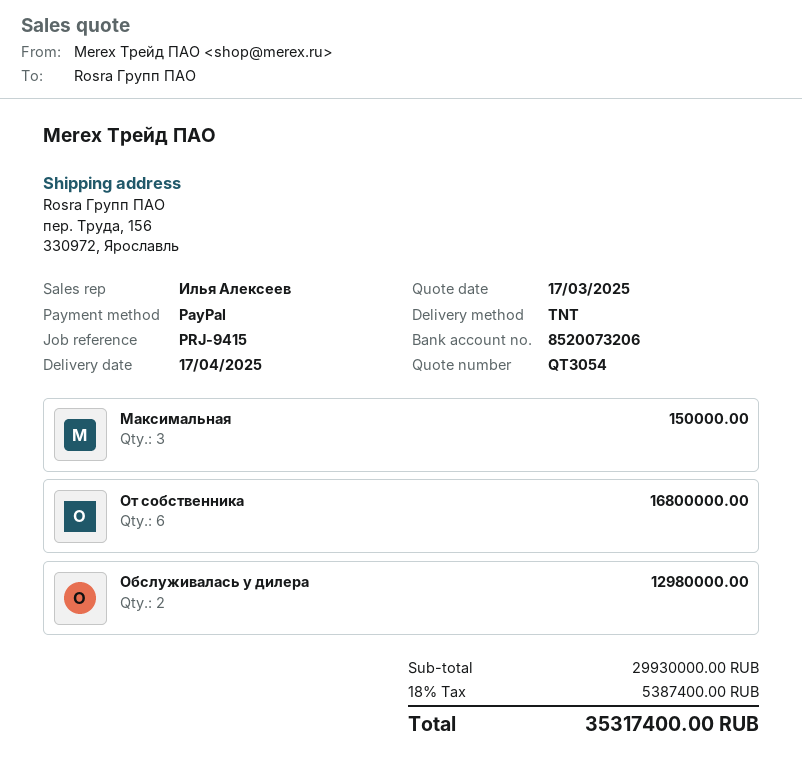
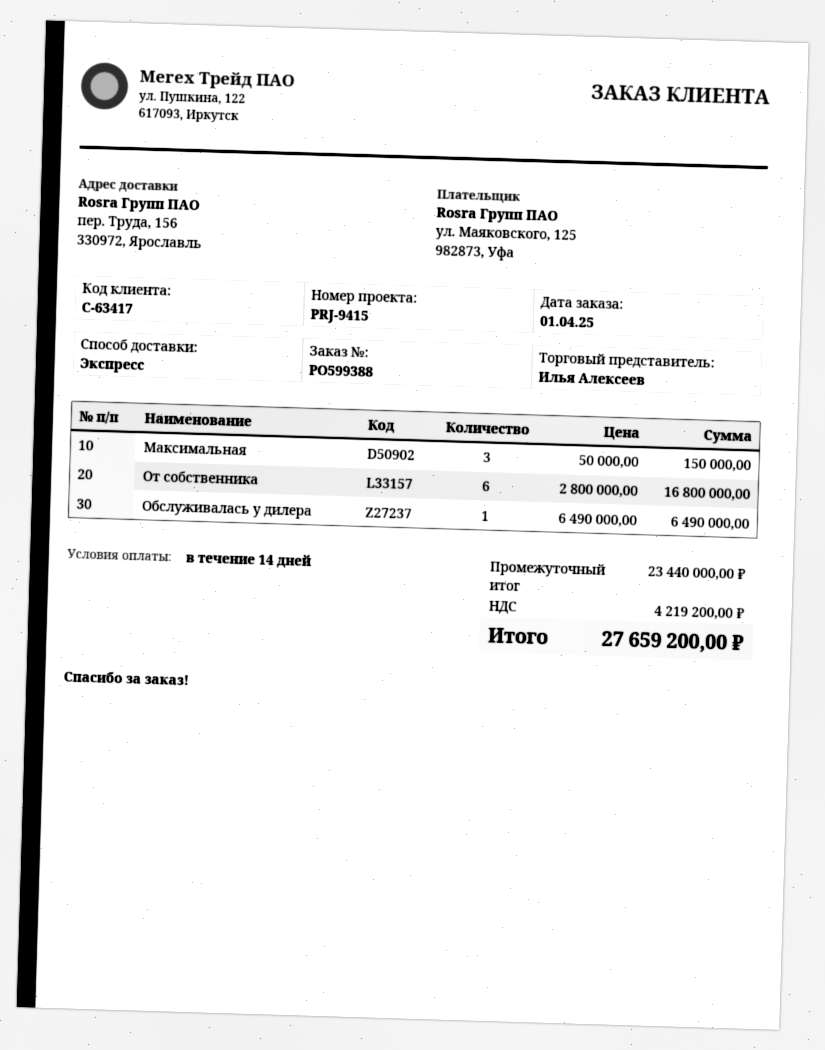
shipping method: TNT -> express
Обслуживалась у дилера: 2 for 12980000.00 -> 1 for 6490000.00
subtotal: 29930000.00 -> 23440000.00
tax: 5387400.00 -> 4219200.00
total: 35317400.00 -> 27659200.00

